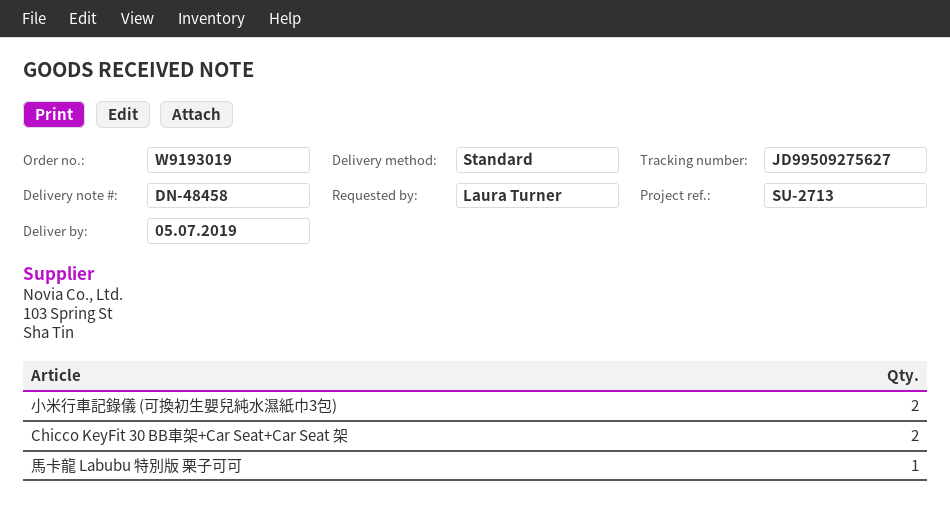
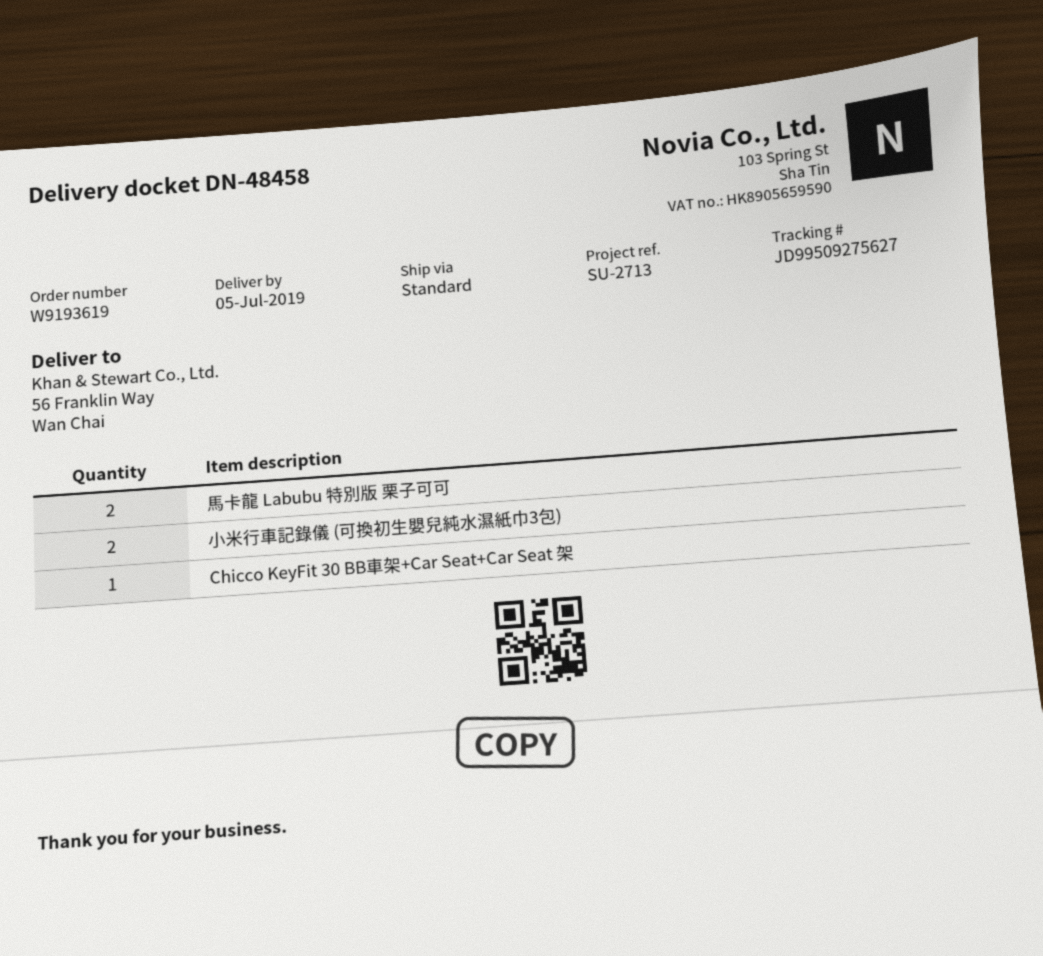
order number: W9193019 -> W9193619
Chicco KeyFit 30 BB車架+Car Seat+Car Seat 架: 2 -> 1
馬卡龍 Labubu 特別版 栗子可可: 1 -> 2

